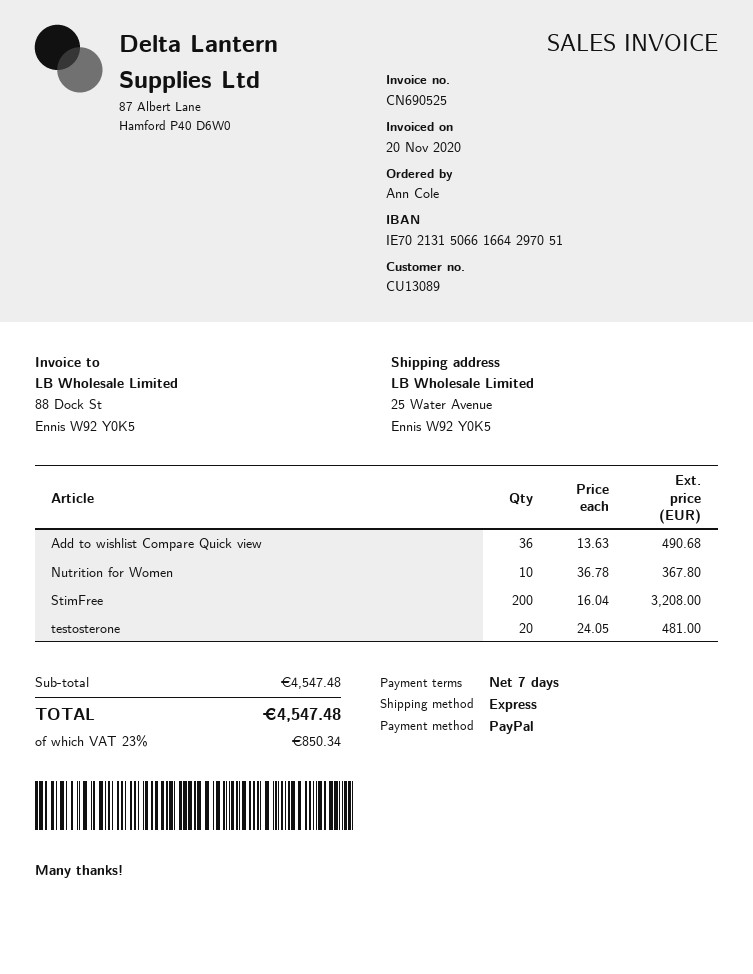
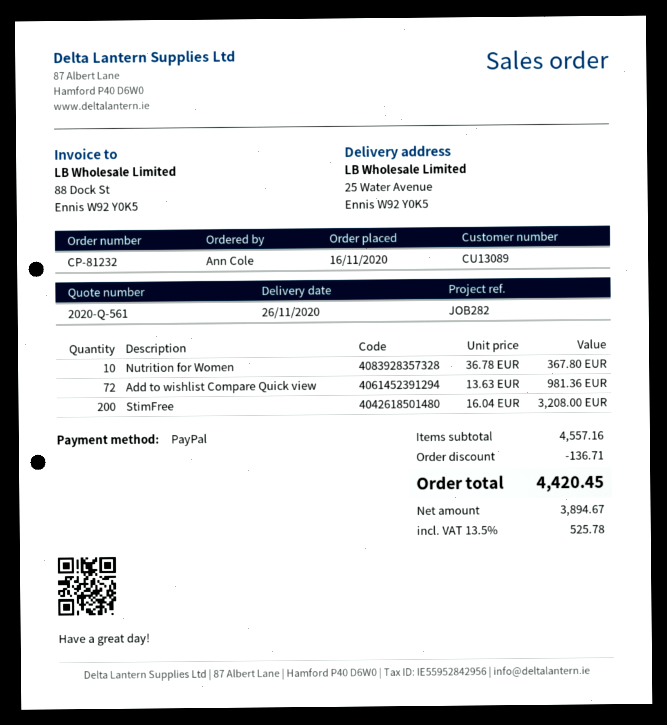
Add to wishlist Compare Quick view: 36 x 13.63 = 490.68 -> 72 x 13.63 = 981.36
testosterone: 20 x 24.05 = 481.00 -> none
subtotal: 4547.48 -> 4557.16
discount: none -> 136.71
tax: 23% = 850.34 -> 13.5% = 525.78
total: 4547.48 -> 4420.45

